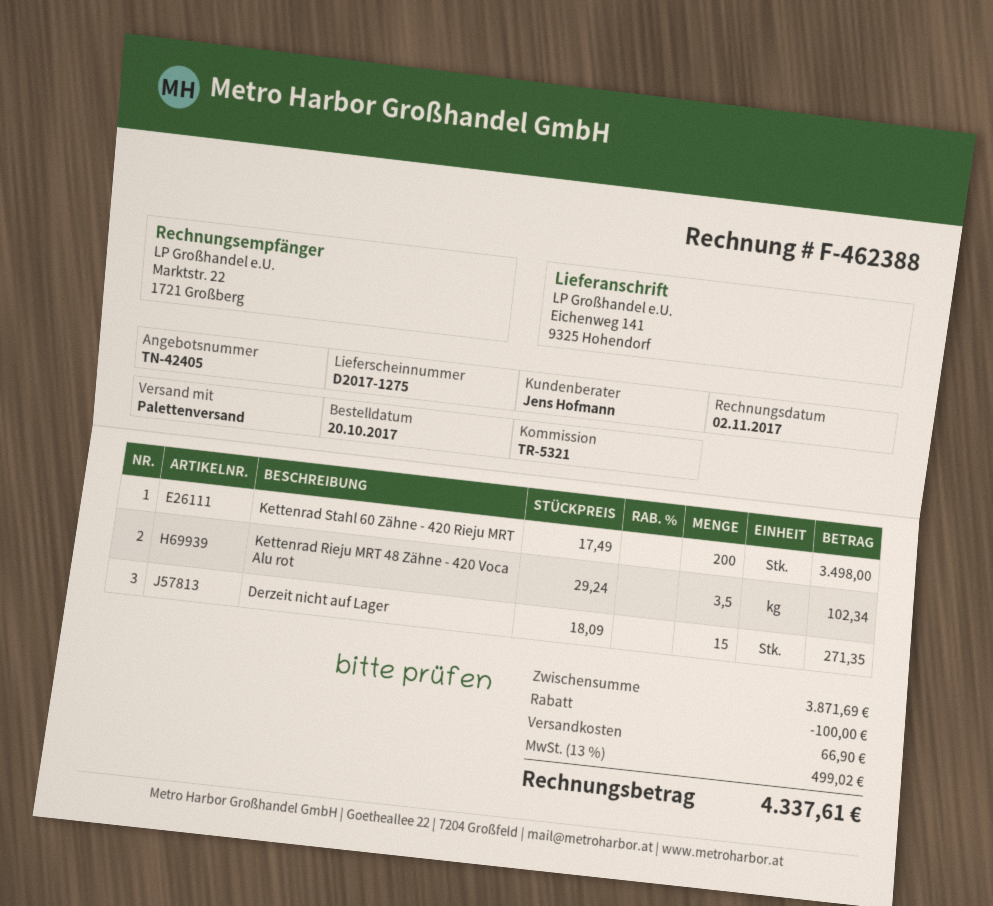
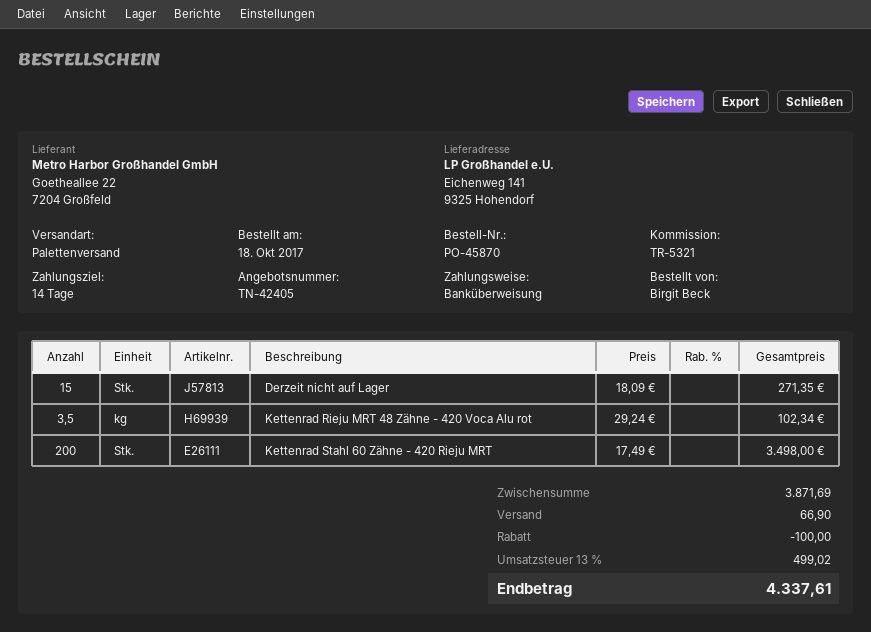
order date: 2017-10-20 -> 2017-10-18

